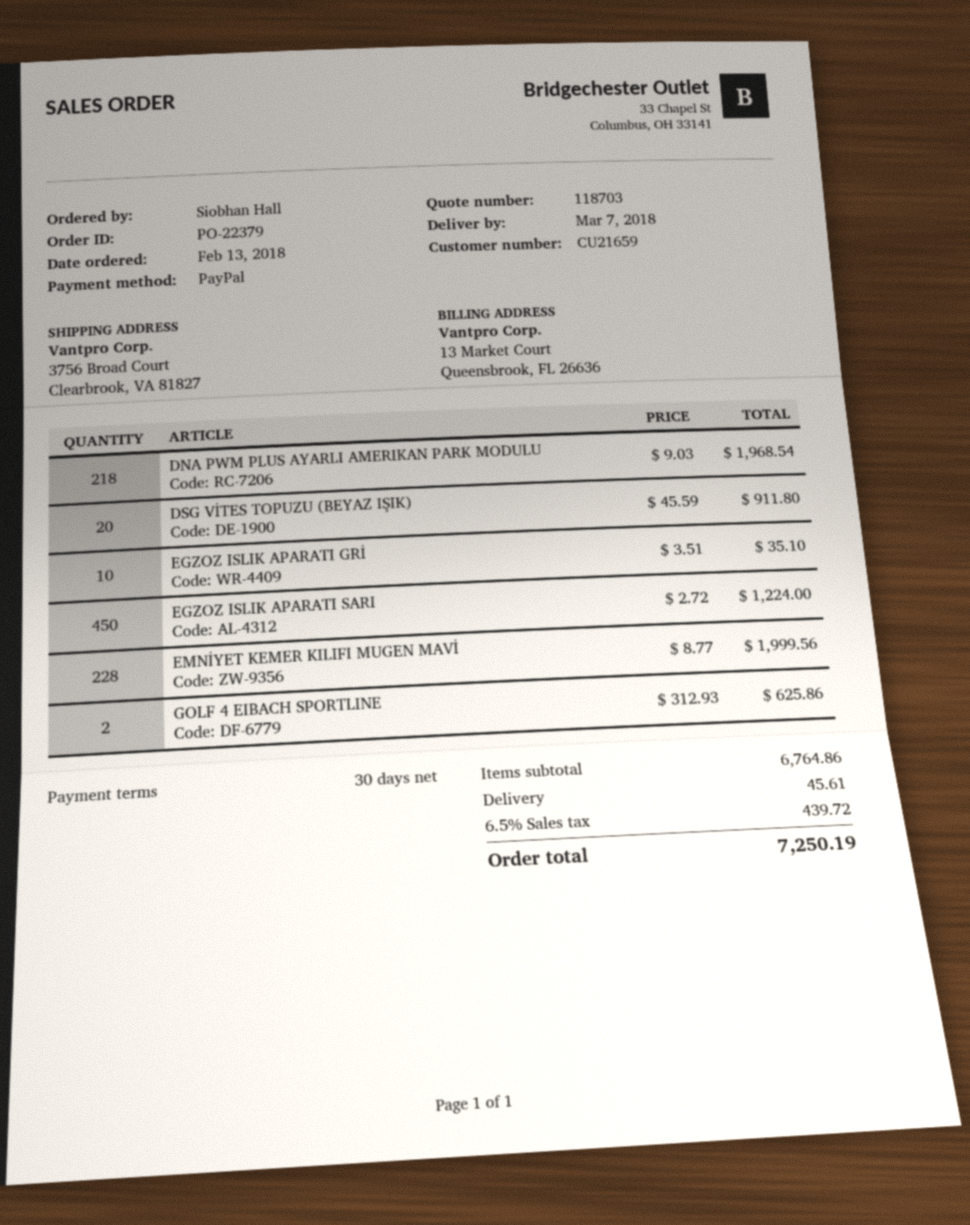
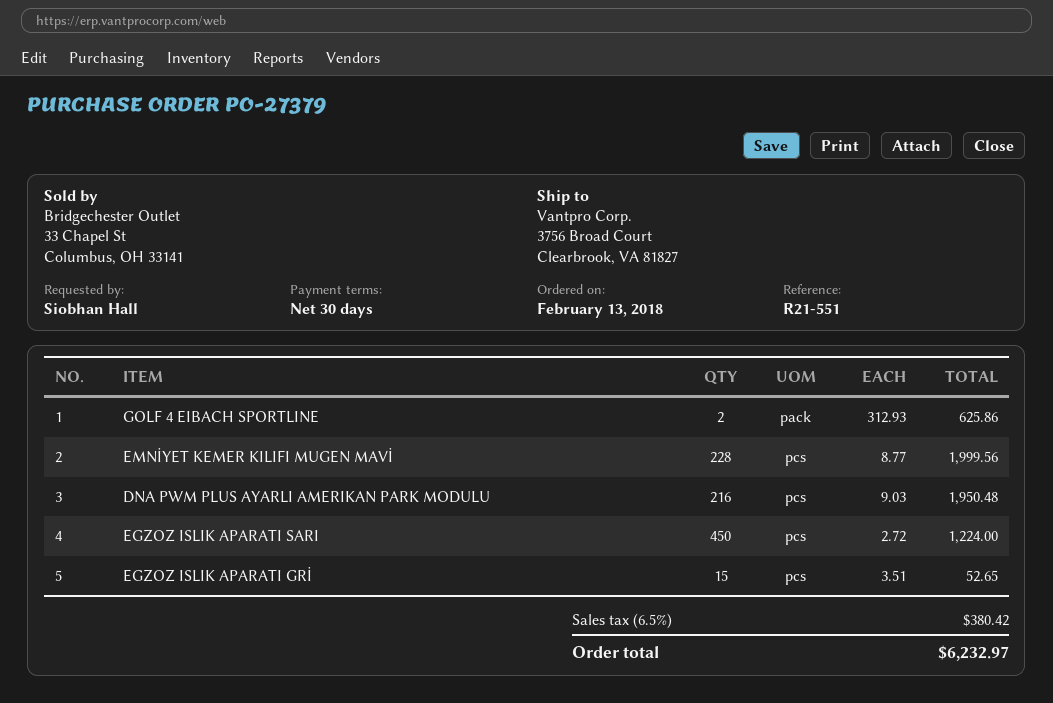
order number: PO-22379 -> PO-27379
DNA PWM PLUS AYARLI AMERIKAN PARK MODULU: 218 x 9.03 = 1968.54 -> 216 x 9.03 = 1950.48
DSG VİTES TOPUZU (BEYAZ IŞIK): 20 x 45.59 = 911.80 -> none
EGZOZ ISLIK APARATI GRİ: 10 x 3.51 = 35.10 -> 15 x 3.51 = 52.65
shipping: 45.61 -> none
tax: 6.5% = 439.72 -> 6.5% = 380.42
total: 7250.19 -> 6232.97

